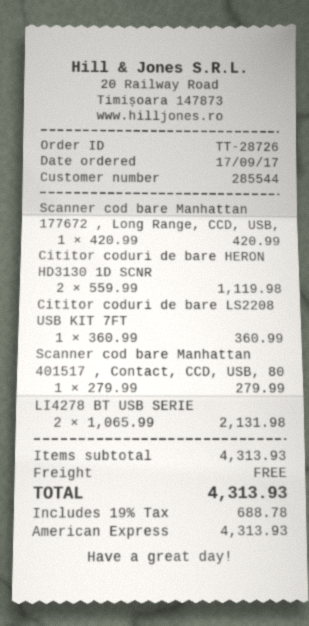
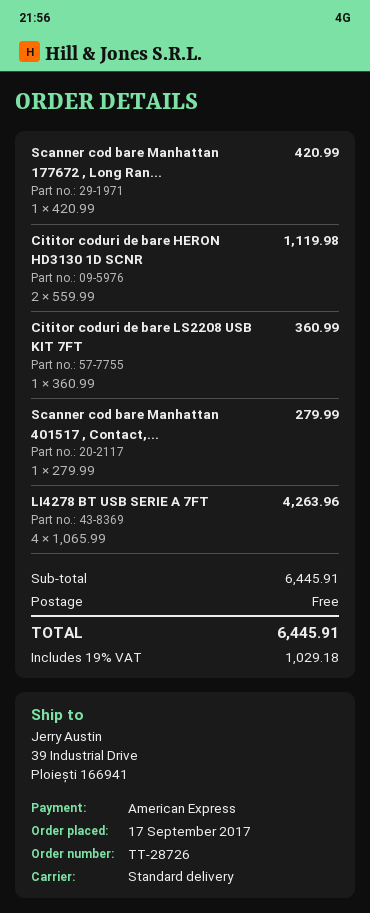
LI4278 BT USB SERIE: 2 x 1065.99 = 2131.98 -> 4 x 1065.99 = 4263.96
subtotal: 4313.93 -> 6445.91
tax: 19% = 688.78 -> 19% = 1029.18
total: 4313.93 -> 6445.91

